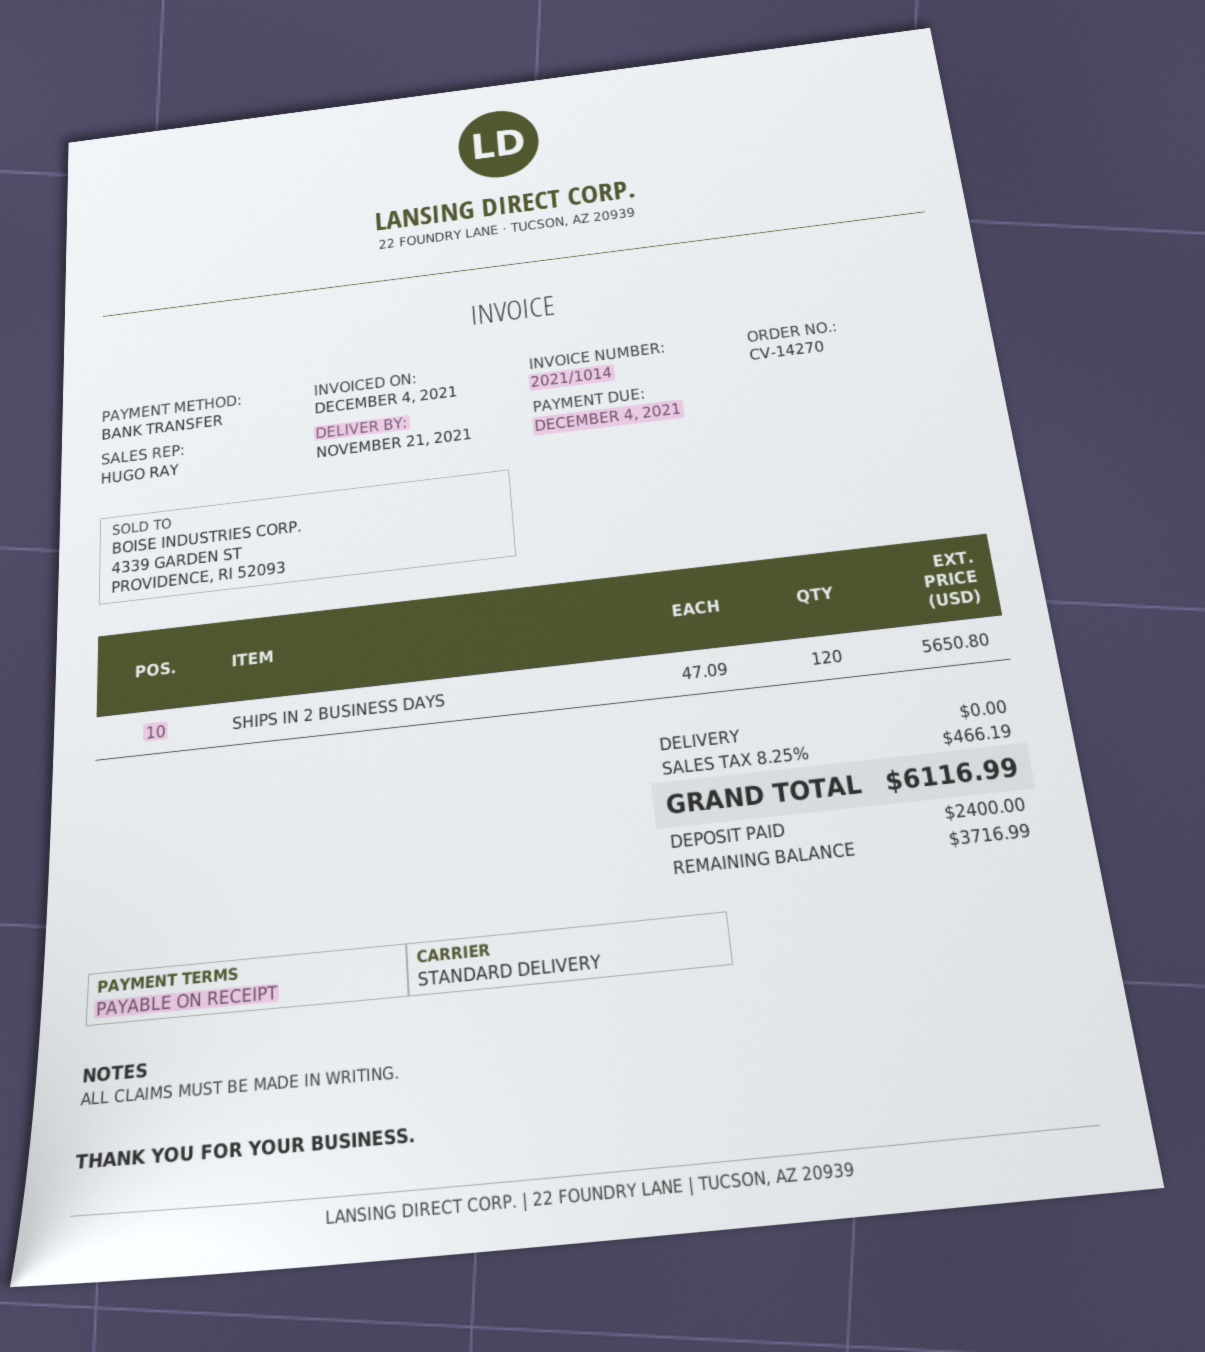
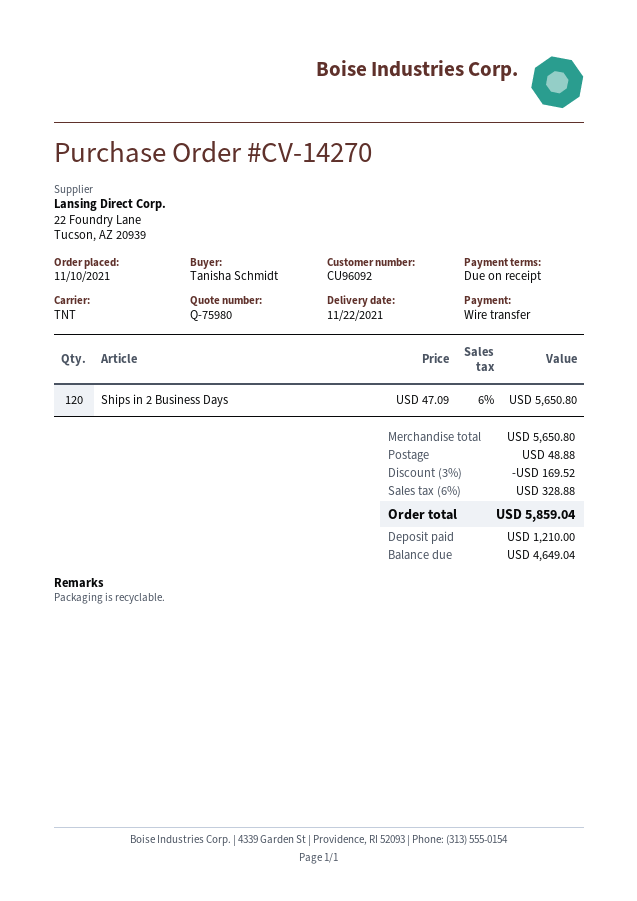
delivery date: 2021-11-21 -> 2021-11-22
shipping method: standard -> TNT
discount: none -> 3% = 169.52
shipping: 0.00 -> 48.88
tax: 8.25% = 466.19 -> 6% = 328.88
total: 6116.99 -> 5859.04
deposit: 2400.00 -> 1210.00
balance: 3716.99 -> 4649.04

